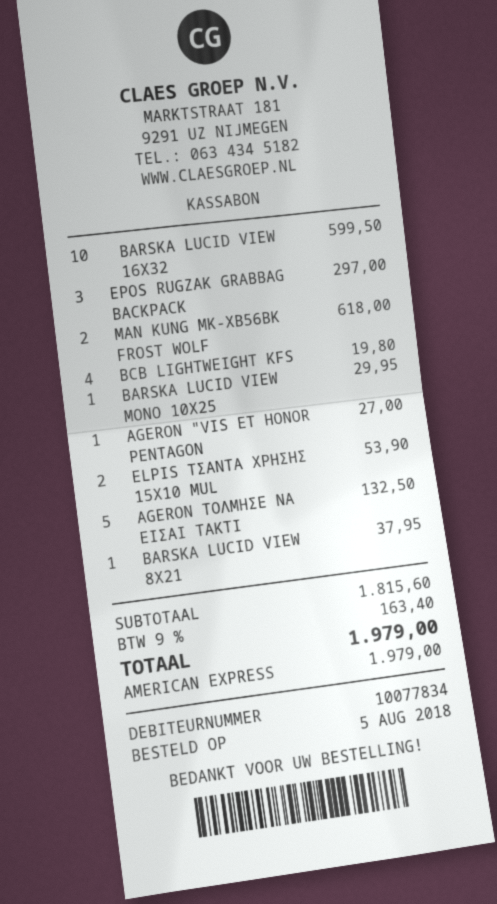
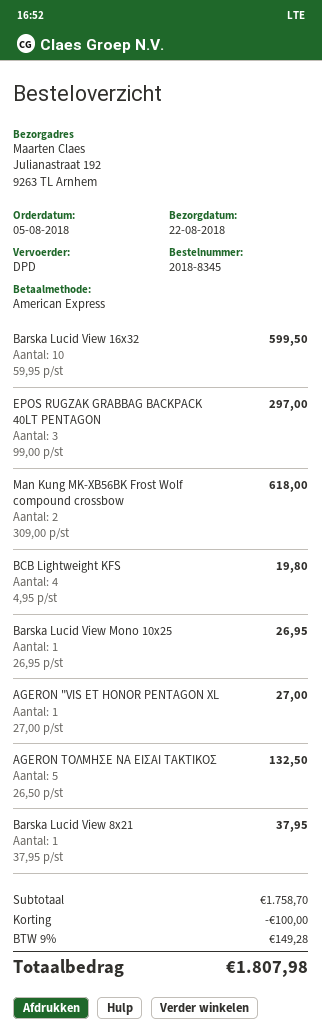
BARSKA LUCID VIEW MONO 10X25: 1 for 29.95 -> 1 for 26.95
ELPIS ΤΣΑΝΤΑ ΧΡΗΣΗΣ 15Χ10 MUL: 2 for 53.90 -> none
subtotal: 1815.60 -> 1758.70
discount: none -> 100.00
tax: 9% = 163.40 -> 9% = 149.28
total: 1979.00 -> 1807.98

